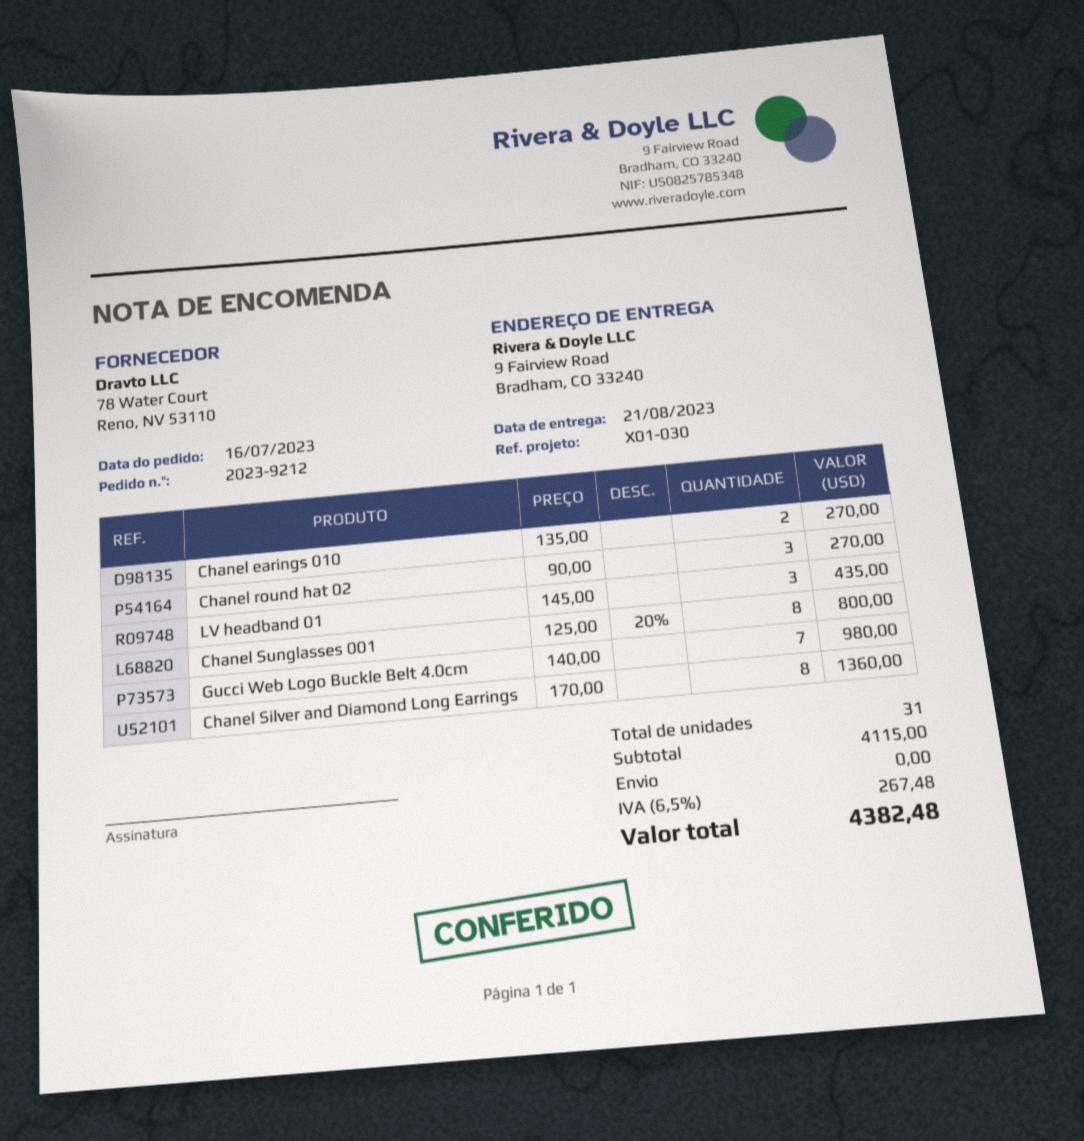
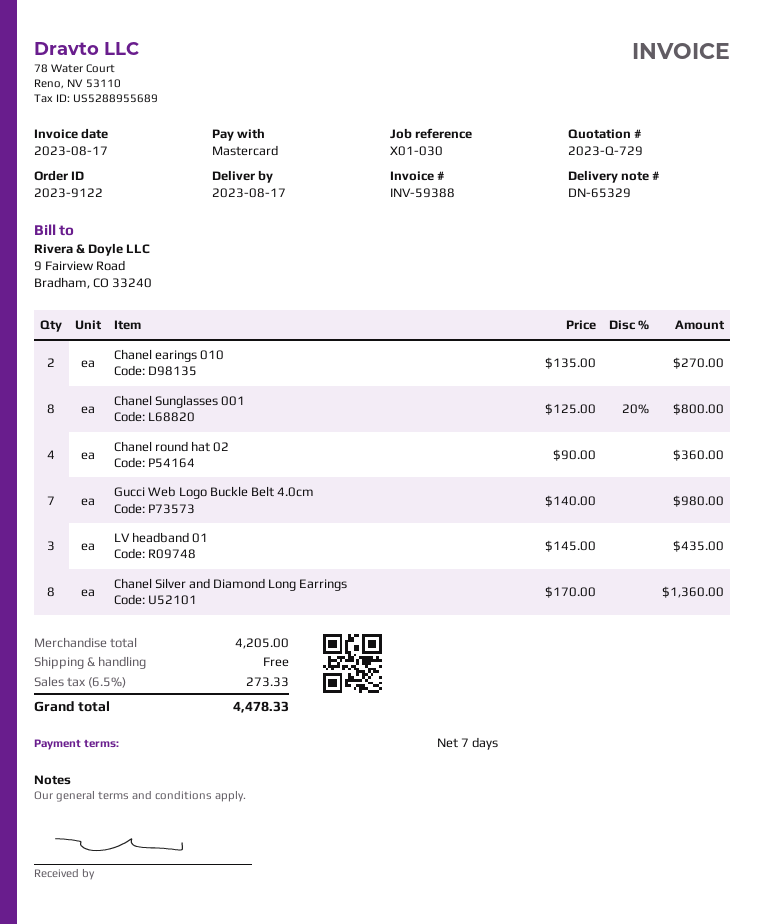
order number: 2023-9212 -> 2023-9122
delivery date: 2023-08-21 -> 2023-08-17
Chanel round hat 02: 3 x 90.00 = 270.00 -> 4 x 90.00 = 360.00
subtotal: 4115.00 -> 4205.00
tax: 6.5% = 267.48 -> 6.5% = 273.33
total: 4382.48 -> 4478.33

